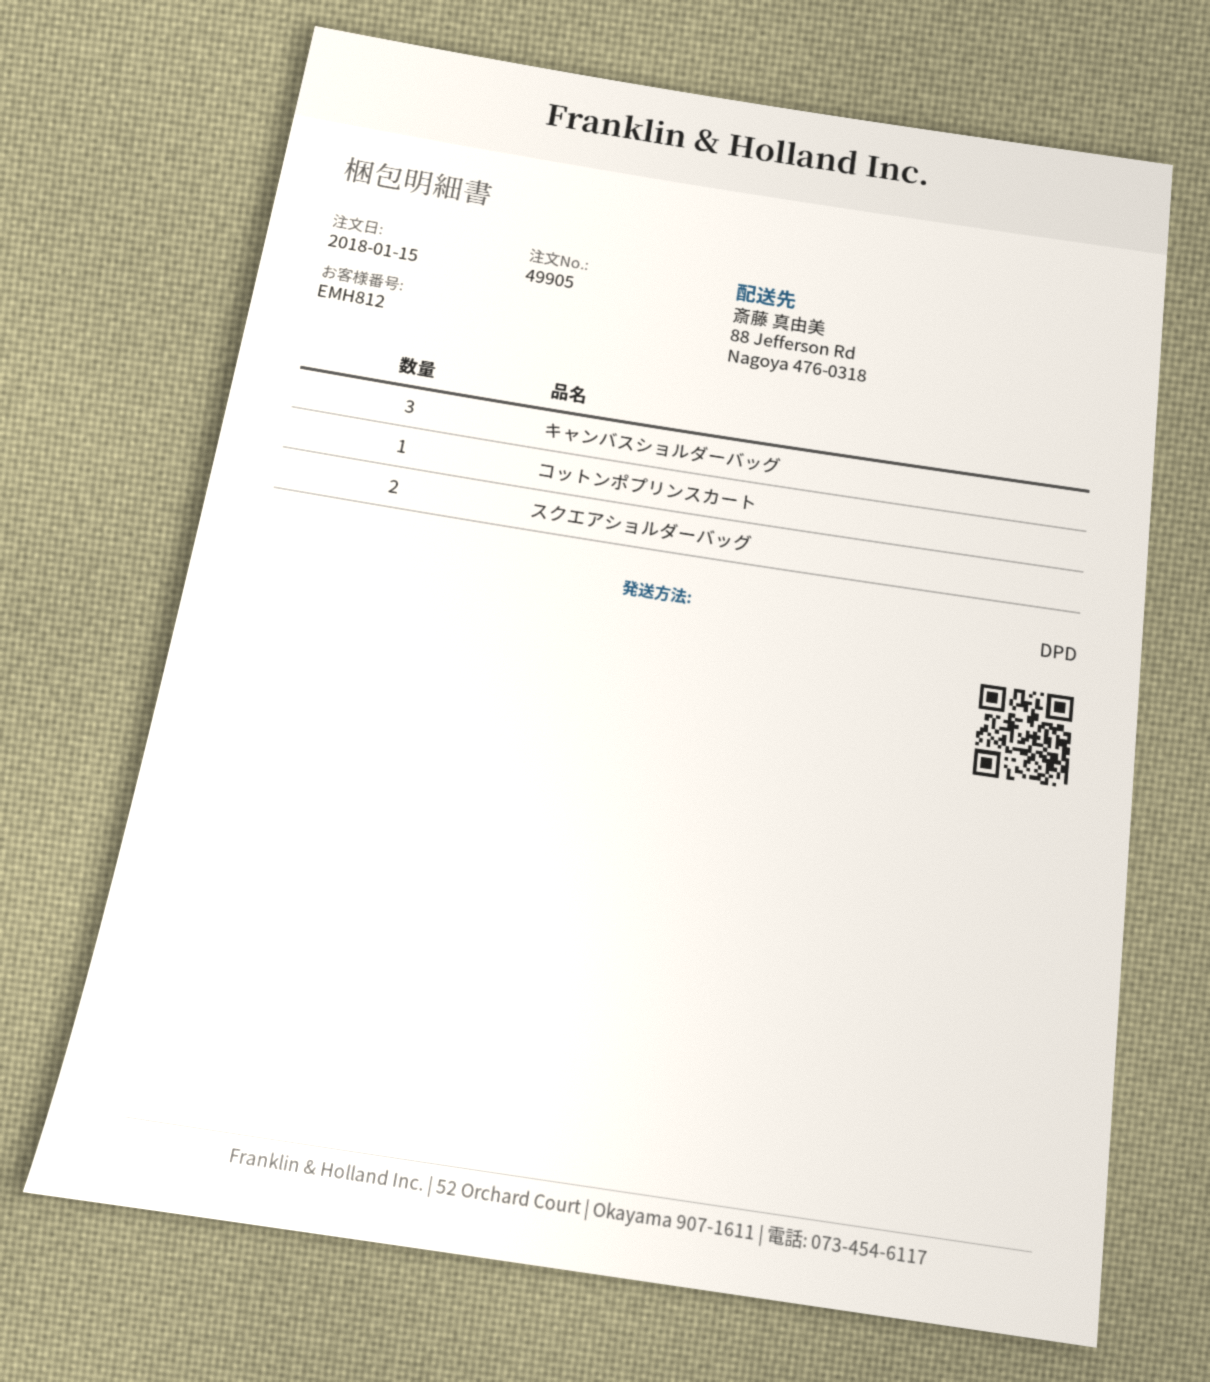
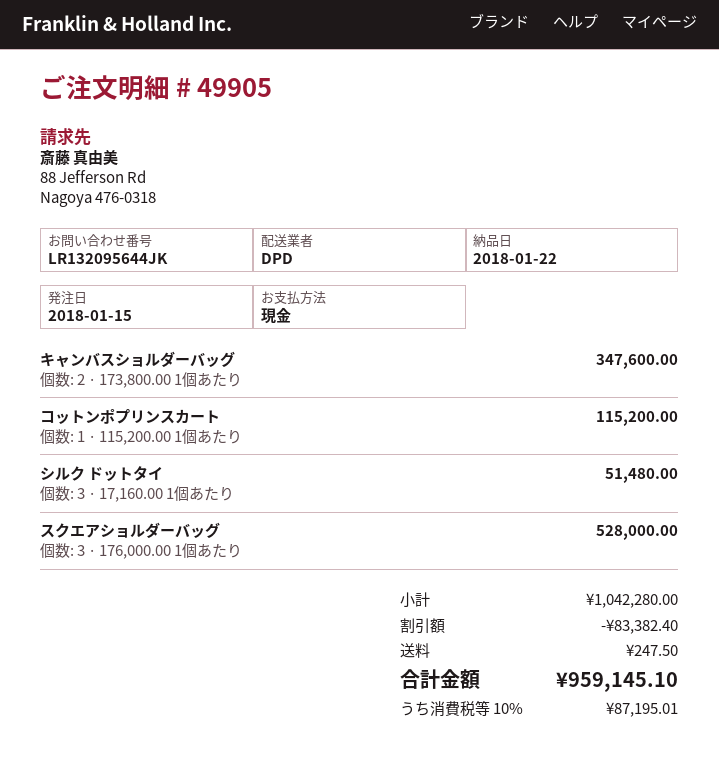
キャンバスショルダーバッグ: 3 -> 2
スクエアショルダーバッグ: 2 -> 3
シルク ドットタイ: none -> 3

